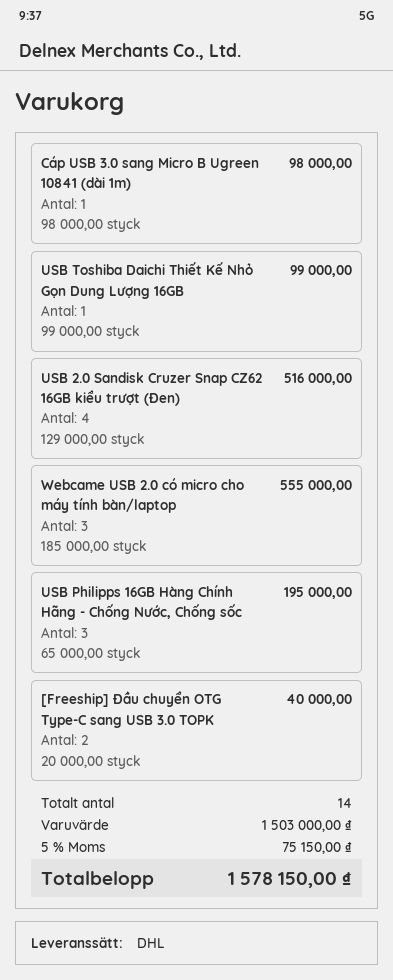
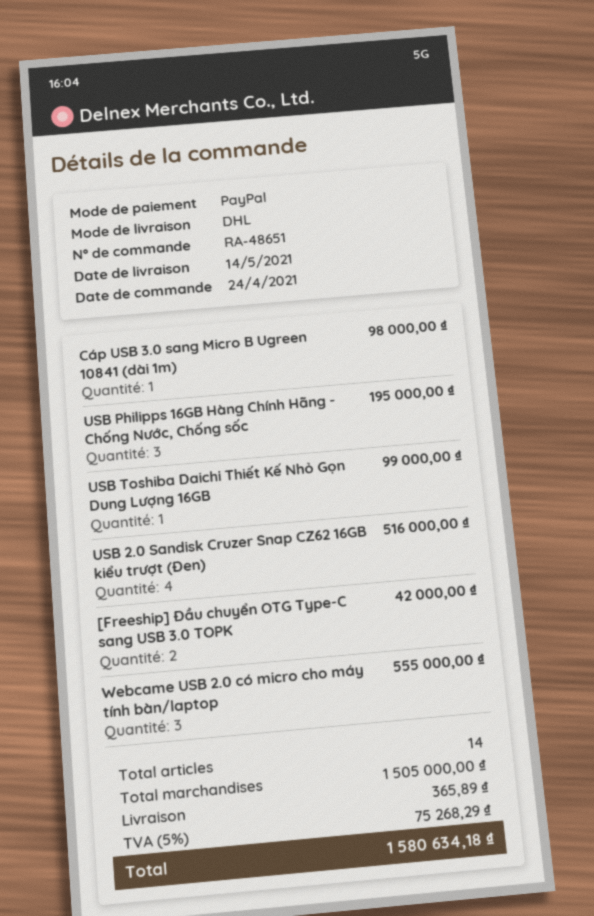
[Freeship] Đầu chuyển OTG Type-C sang USB 3.0 TOPK: 2 for 40000.00 -> 2 for 42000.00
subtotal: 1503000.00 -> 1505000.00
shipping: none -> 365.89
tax: 5% = 75150.00 -> 5% = 75268.29
total: 1578150.00 -> 1580634.18

